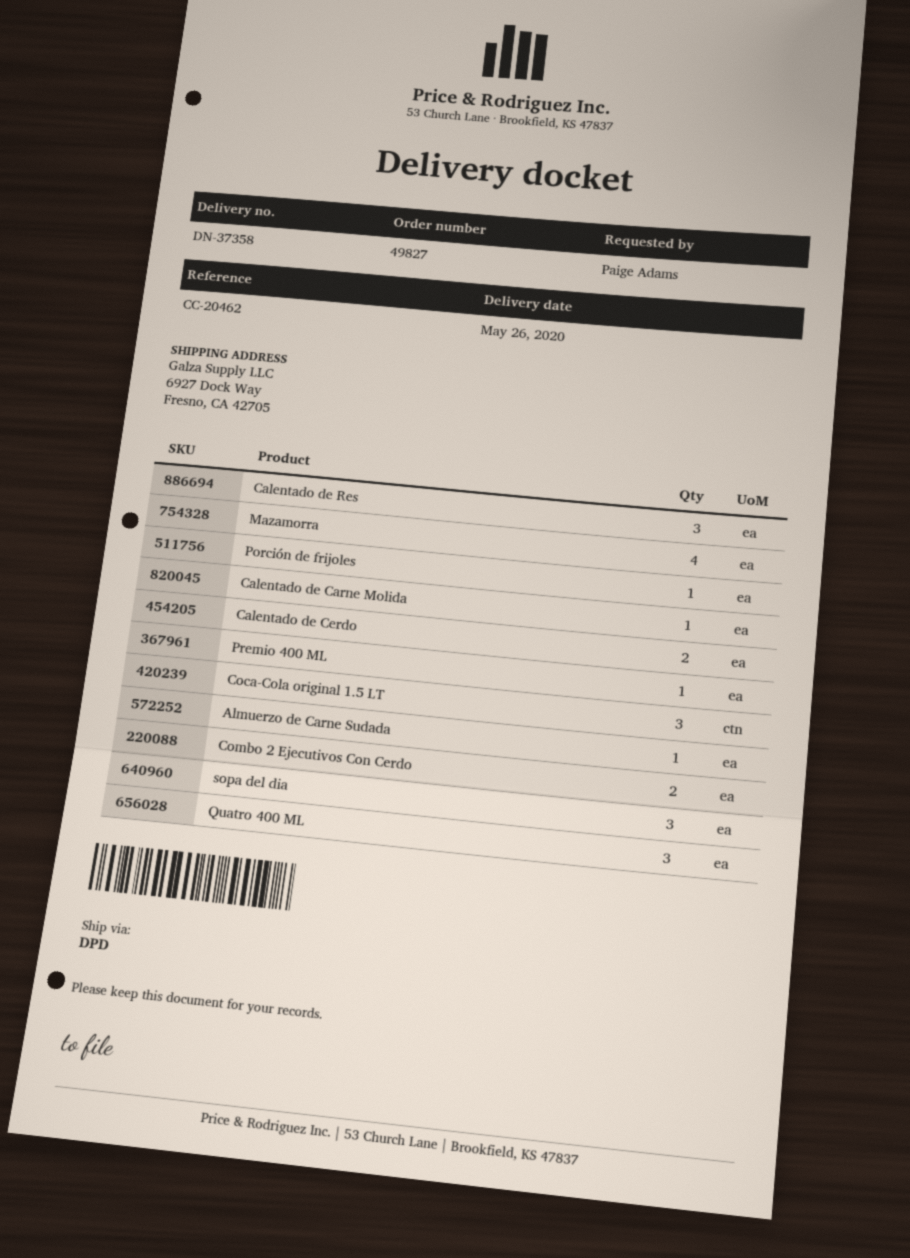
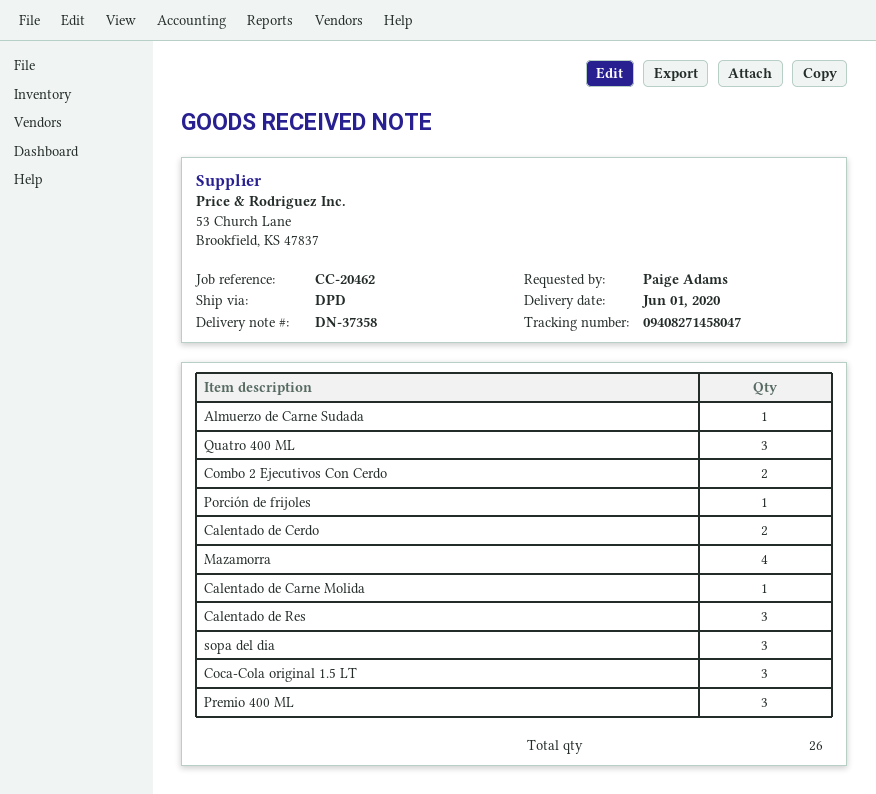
delivery date: 2020-05-26 -> 2020-06-01
Premio 400 ML: 1 -> 3

